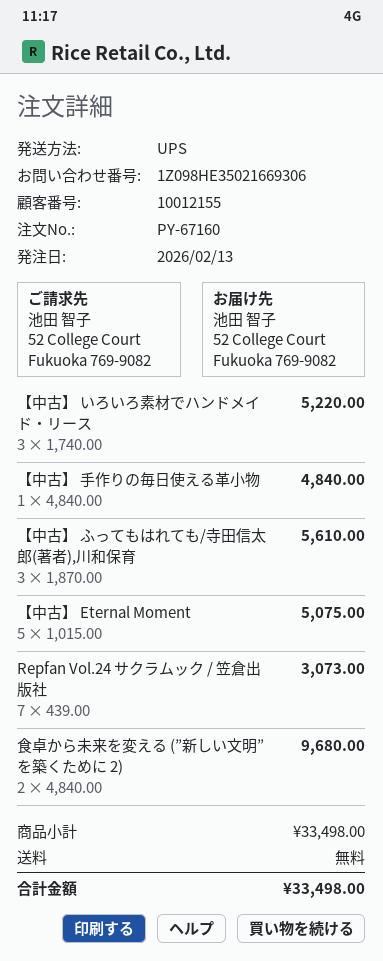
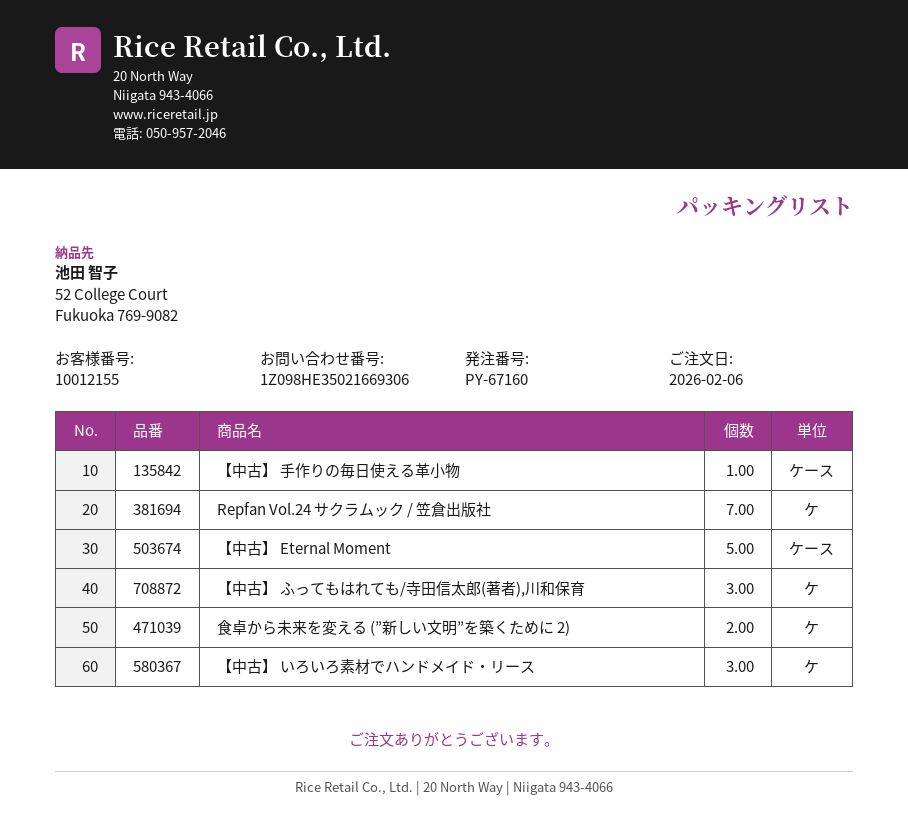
order date: 2026-02-13 -> 2026-02-06

